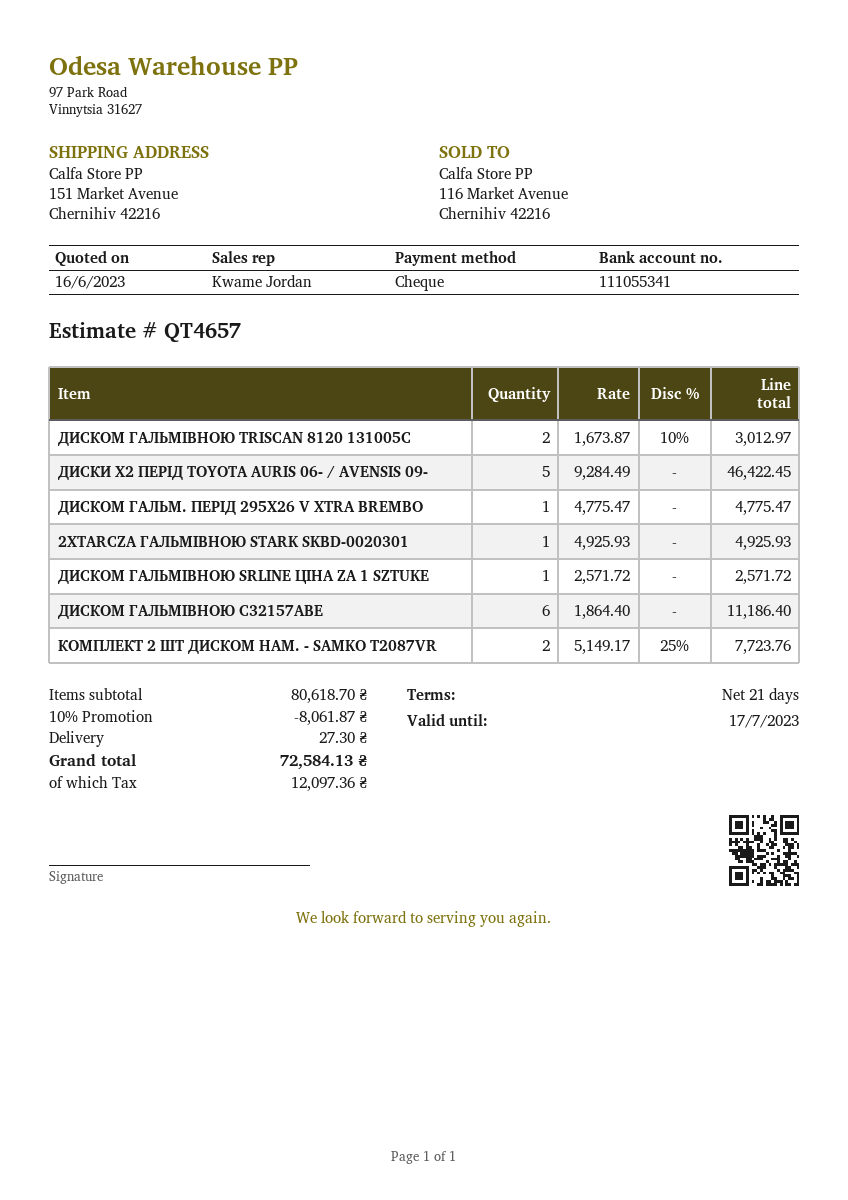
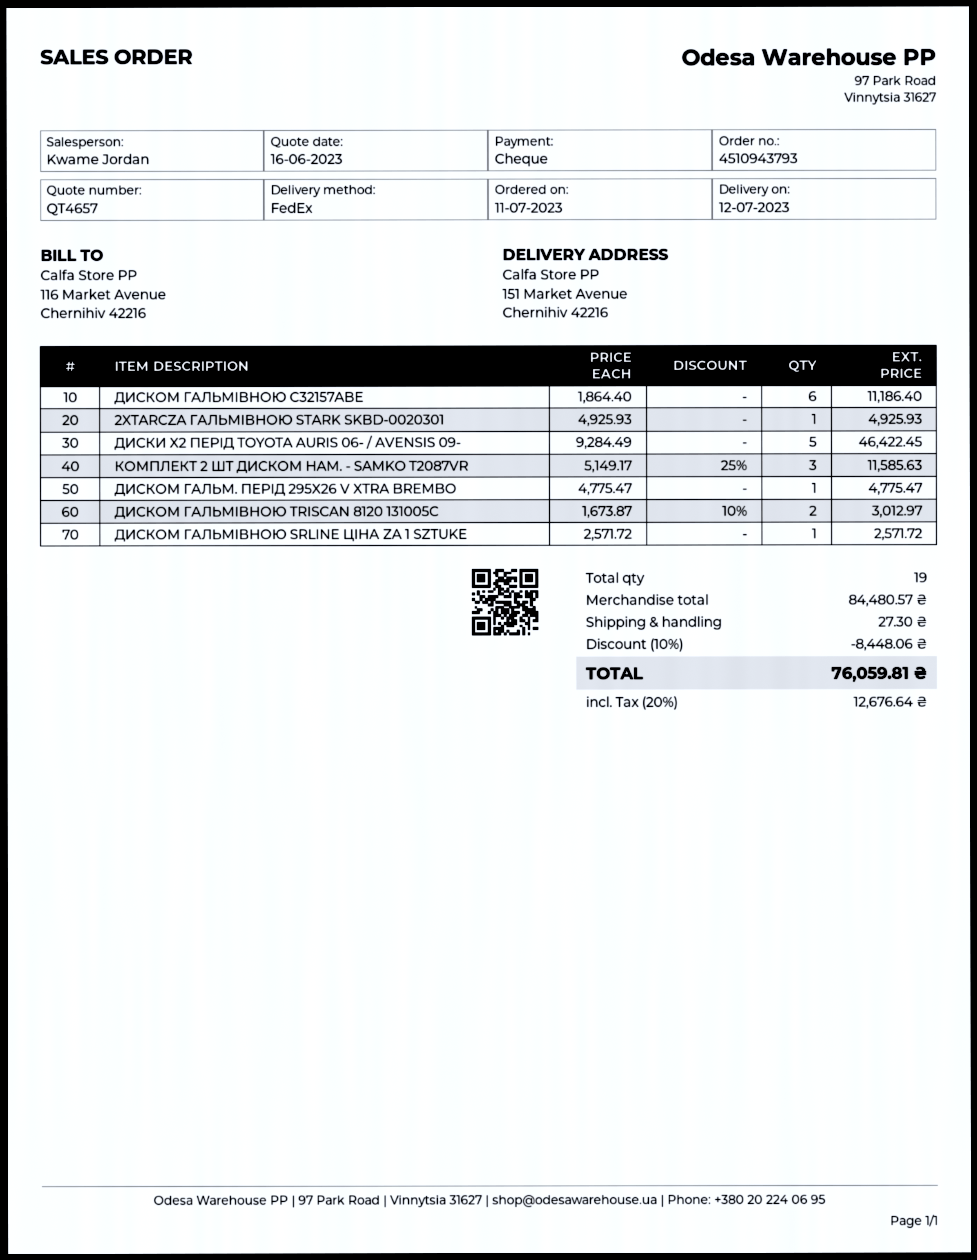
КОМПЛЕКТ 2 ШТ ДИСКОМ HAM. - SAMKO T2087VR: 2 x 5149.17 - 25% = 7723.76 -> 3 x 5149.17 - 25% = 11585.63
subtotal: 80618.70 -> 84480.57
discount: 10% = 8061.87 -> 10% = 8448.06
tax: 12097.36 -> 12676.64
total: 72584.13 -> 76059.81

